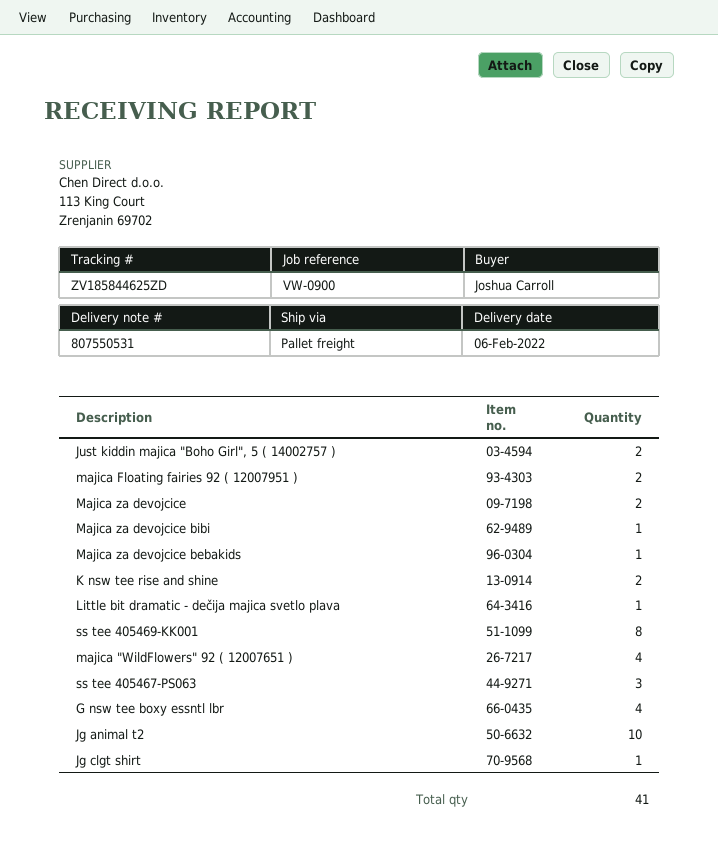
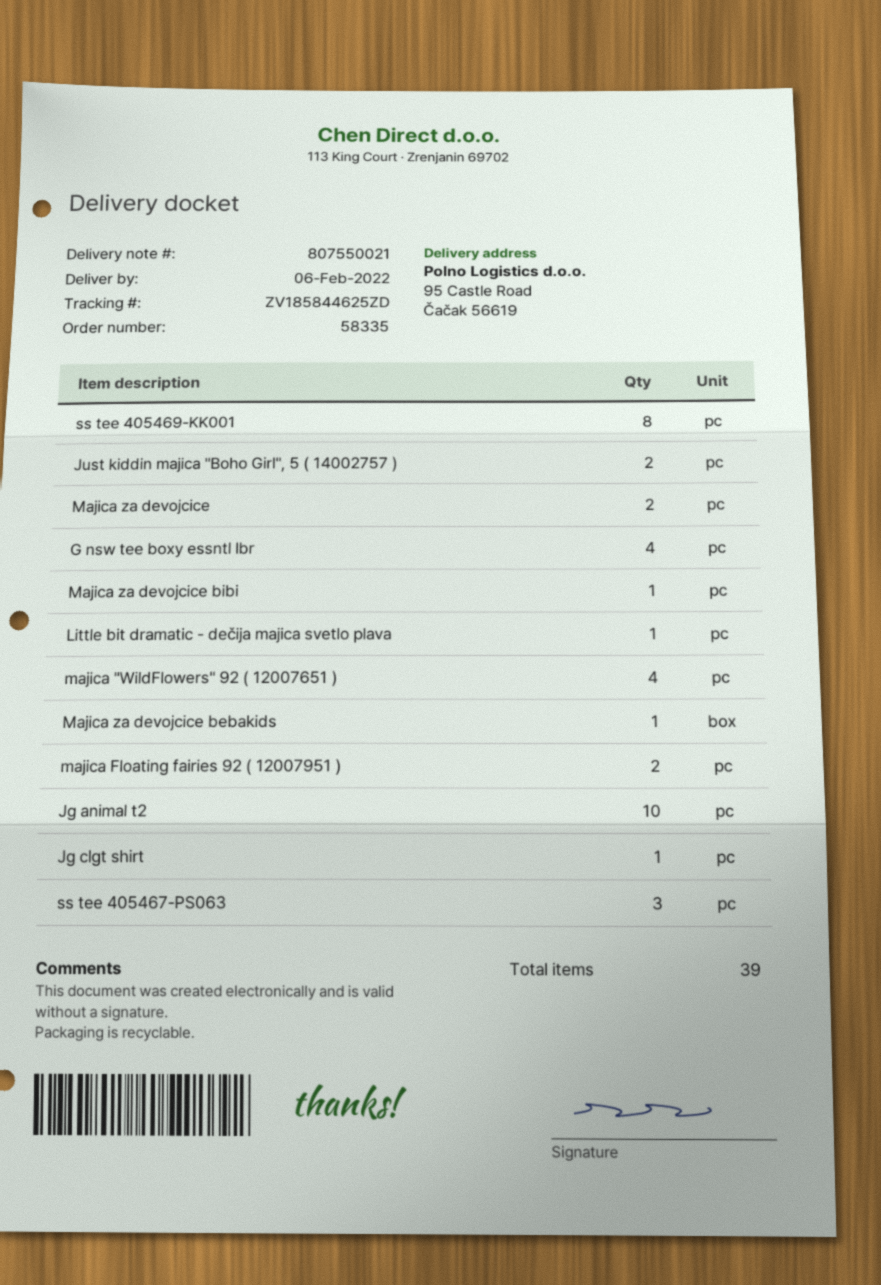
delivery note number: 807550531 -> 807550021
K nsw tee rise and shine: 2 -> none
total quantity: 41 -> 39

